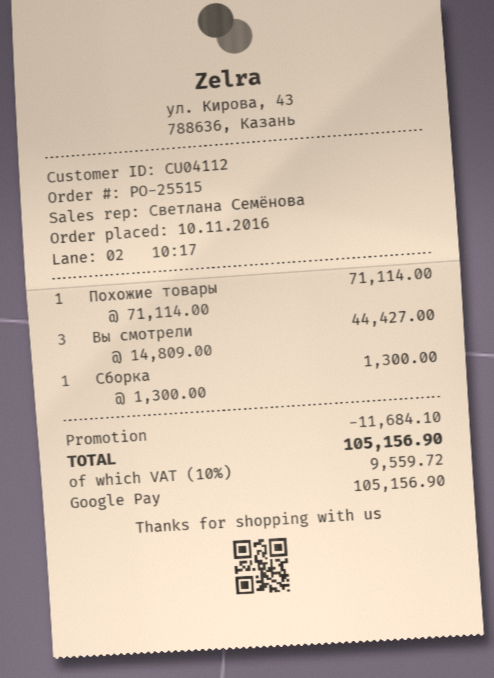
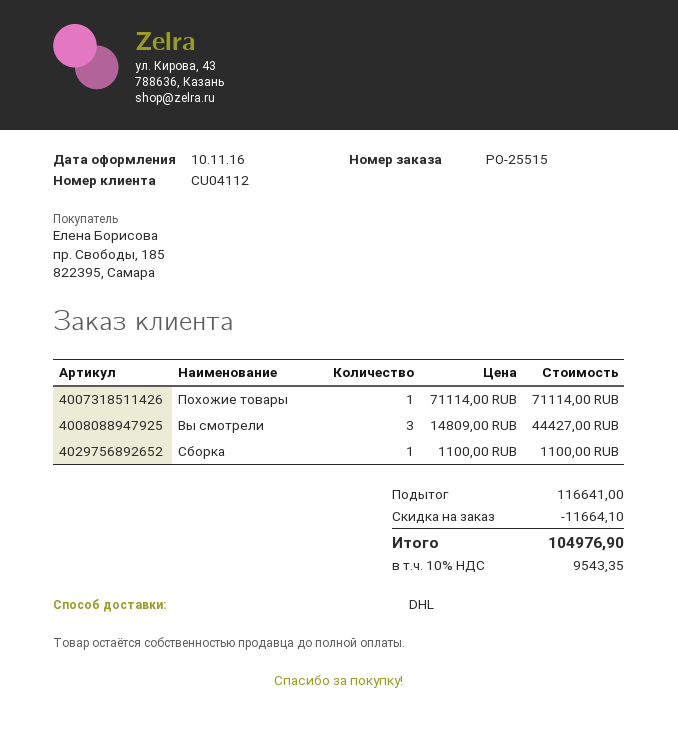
Сборка: 1 x 1300.00 = 1300.00 -> 1 x 1100.00 = 1100.00
discount: 11684.10 -> 11664.10
tax: 10% = 9559.72 -> 10% = 9543.35
total: 105156.90 -> 104976.90

